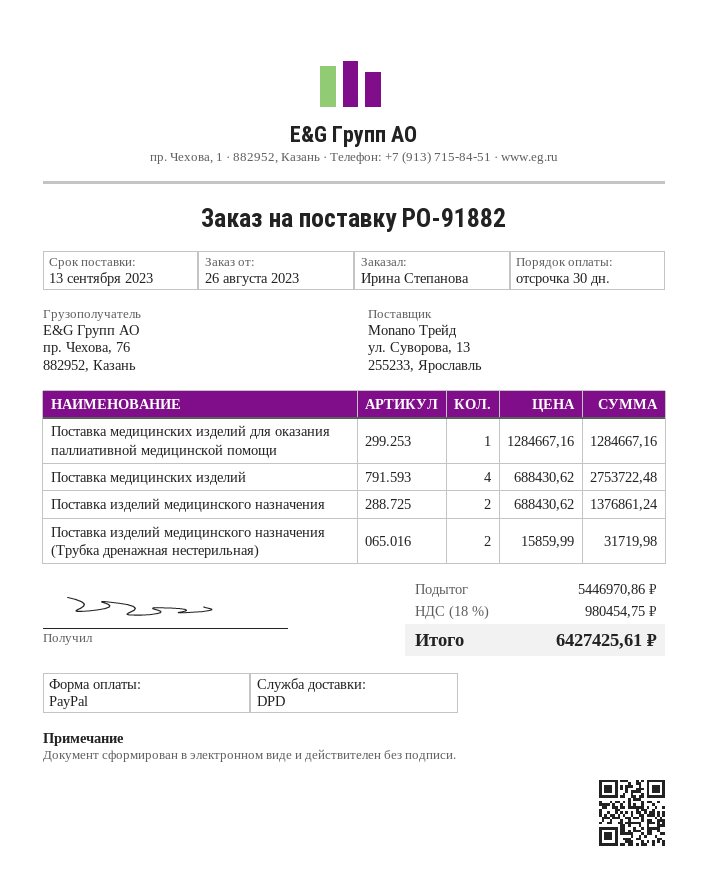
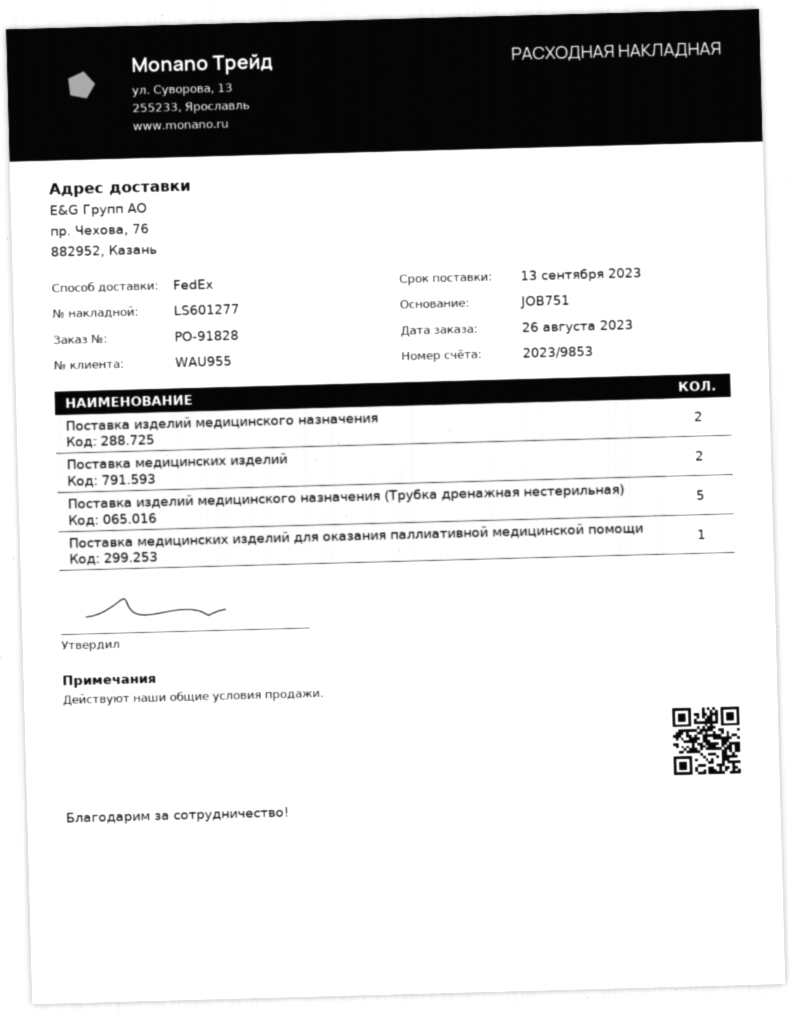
order number: PO-91882 -> PO-91828
shipping method: DPD -> FedEx
Поставка медицинских изделий: 4 -> 2
Поставка изделий медицинского назначения (Трубка дренажная нестерильная): 2 -> 5

